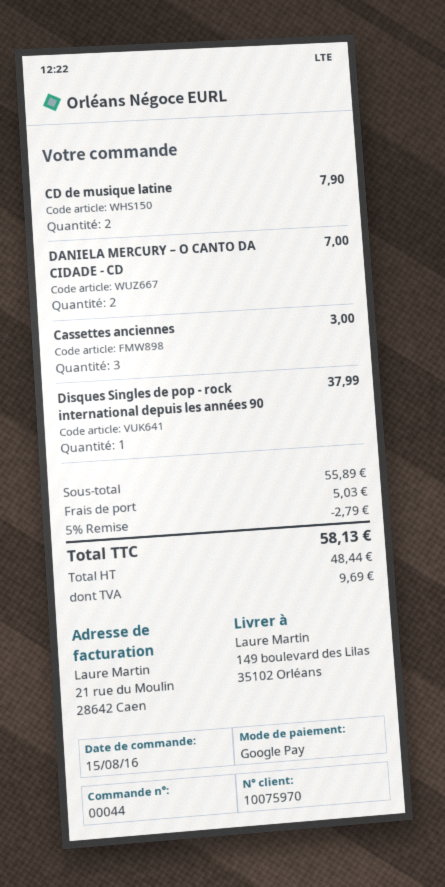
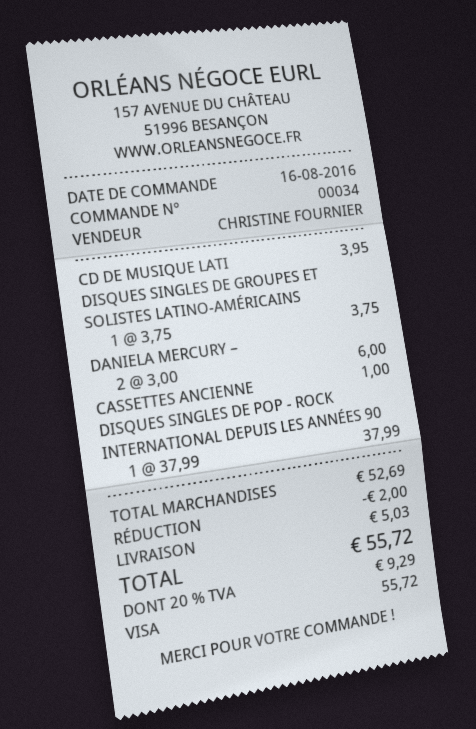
order number: 00044 -> 00034
order date: 2016-08-15 -> 2016-08-16
payment method: Google Pay -> Visa
CD de musique latine: 2 for 7.90 -> 1 for 3.95
DANIELA MERCURY – O CANTO DA CIDADE - CD: 2 for 7.00 -> 2 for 6.00
Cassettes anciennes: 3 for 3.00 -> 1 for 1.00
DISQUES SINGLES DE GROUPES ET SOLISTES LATINO-AMÉRICAINS: none -> 1 for 3.75
subtotal: 55.89 -> 52.69
discount: 2.79 -> 2.00
tax: 9.69 -> 9.29
total: 58.13 -> 55.72

